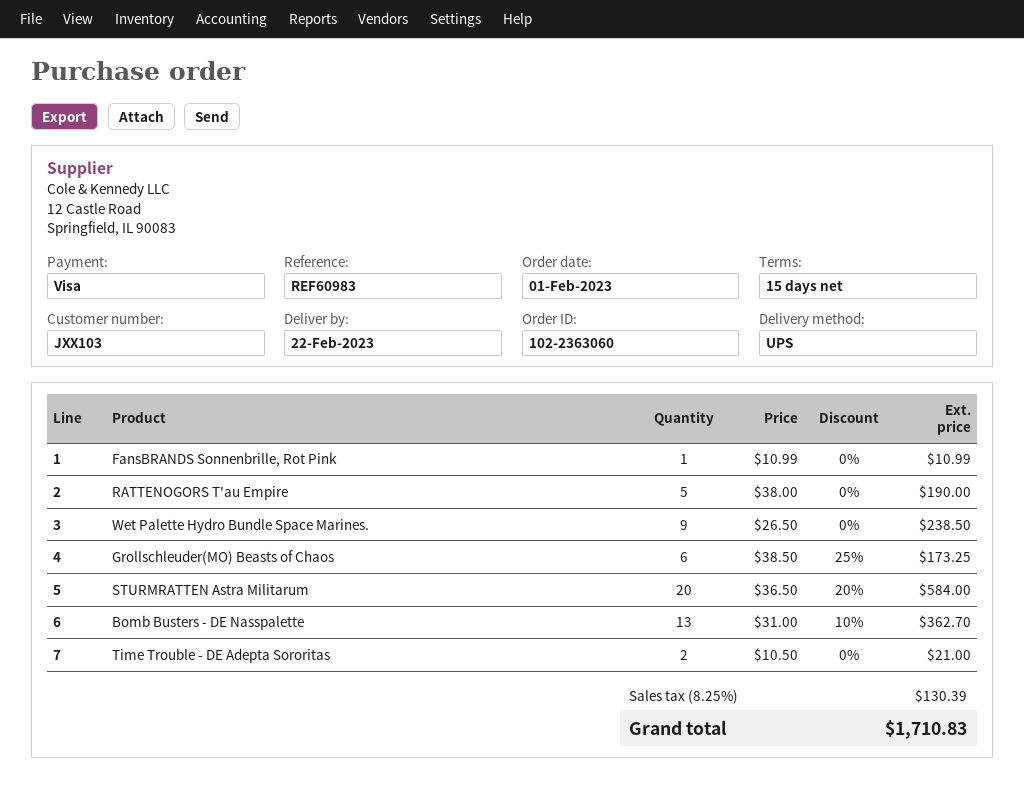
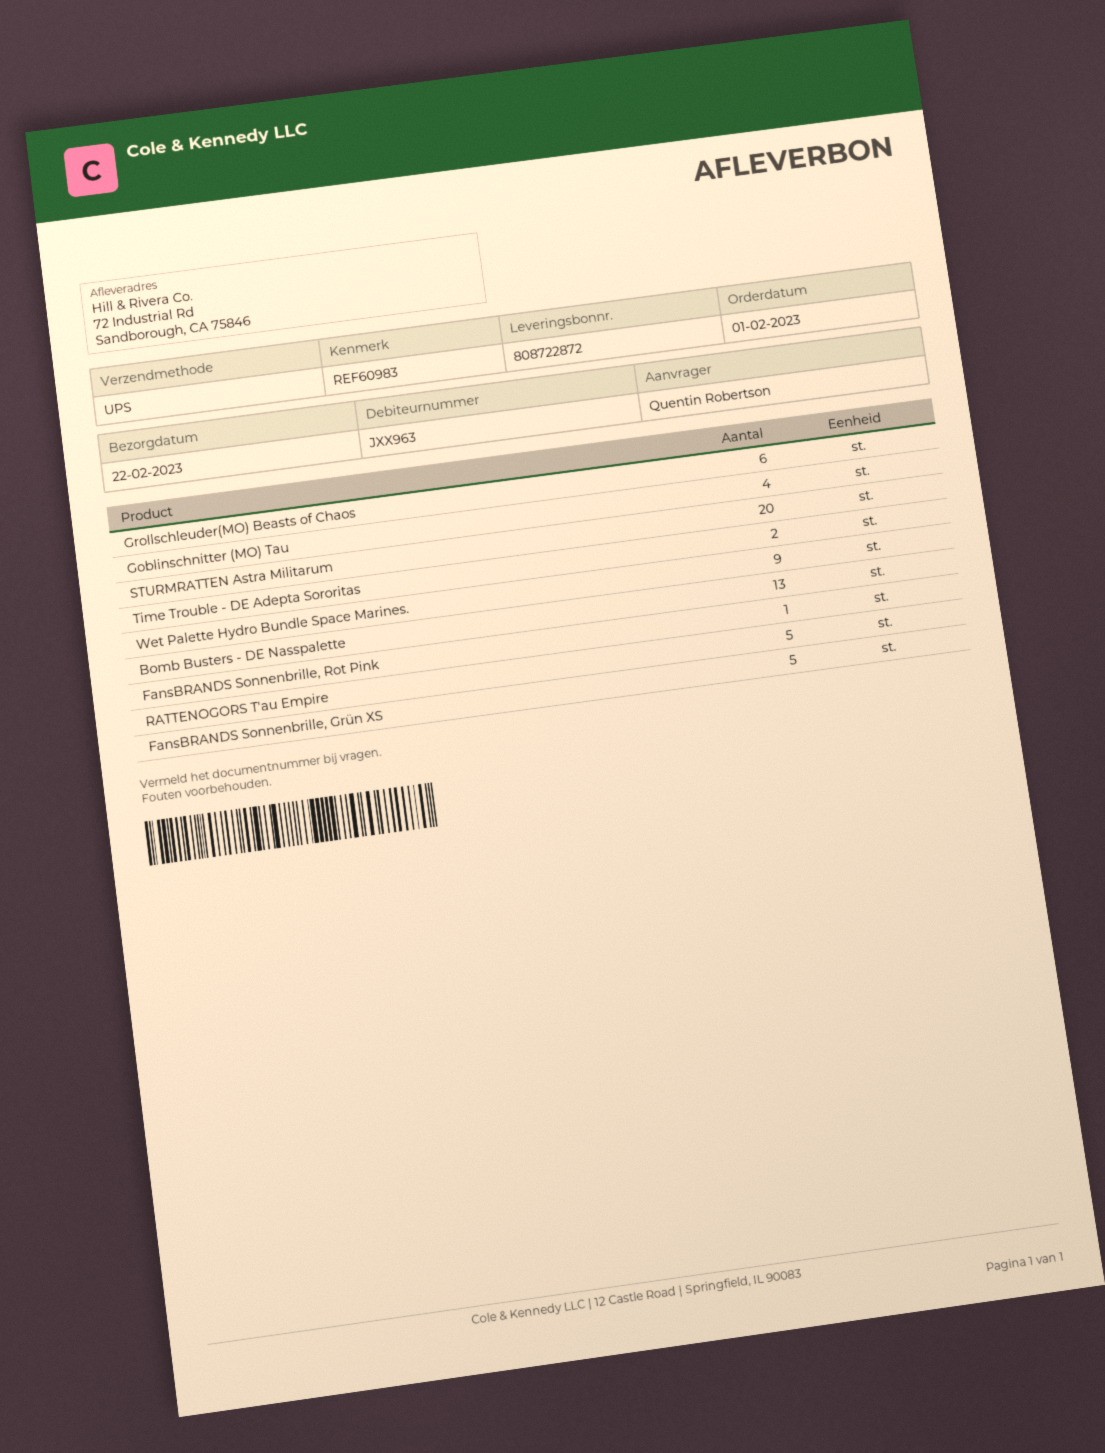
customer number: JXX103 -> JXX963
Goblinschnitter (MO) Tau: none -> 4
FansBRANDS Sonnenbrille, Grün XS: none -> 5

